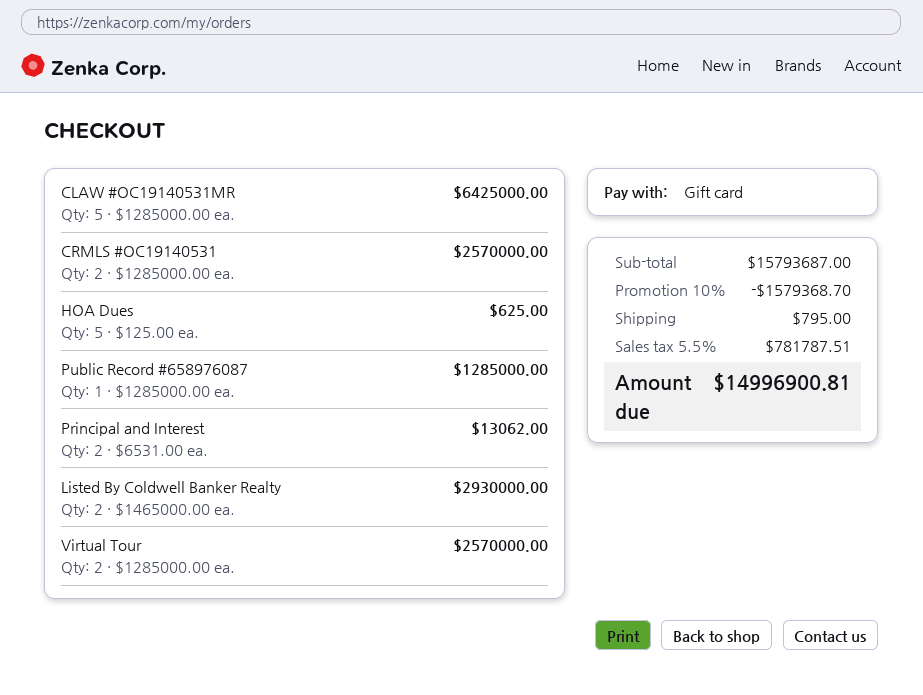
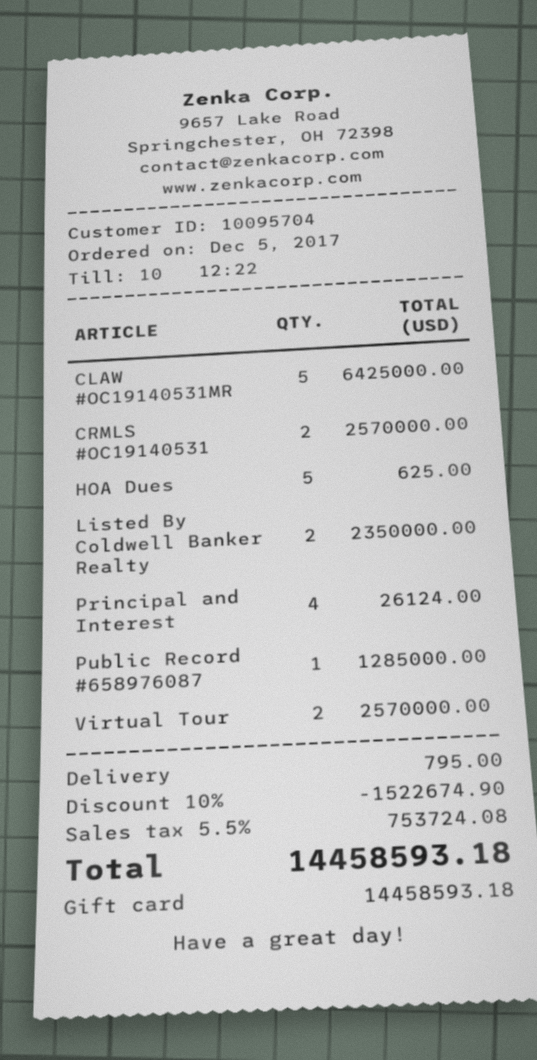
Principal and Interest: 2 for 13062.00 -> 4 for 26124.00
Listed By Coldwell Banker Realty: 2 for 2930000.00 -> 2 for 2350000.00
discount: 10% = 1579368.70 -> 10% = 1522674.90
tax: 5.5% = 781787.51 -> 5.5% = 753724.08
total: 14996900.81 -> 14458593.18

